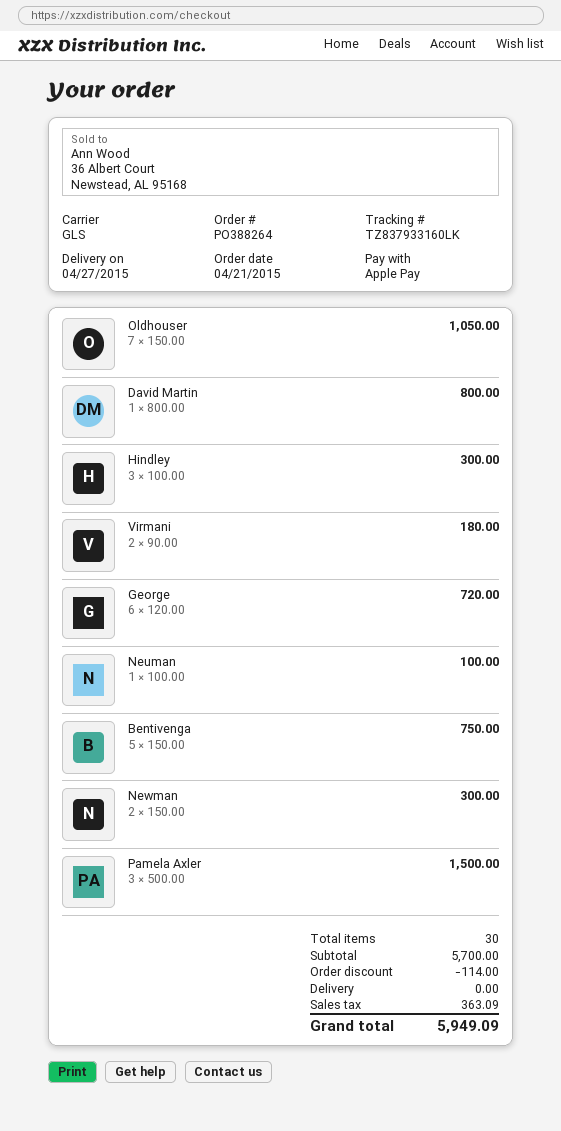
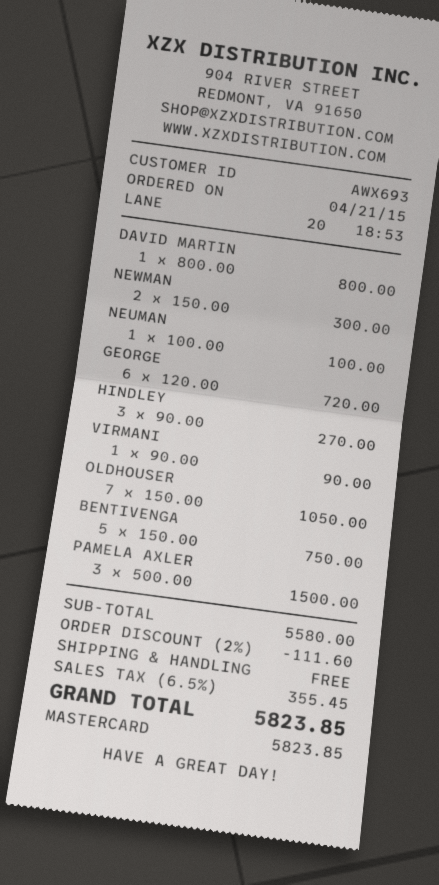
payment method: Apple Pay -> Mastercard
Hindley: 3 x 100.00 = 300.00 -> 3 x 90.00 = 270.00
Virmani: 2 x 90.00 = 180.00 -> 1 x 90.00 = 90.00
subtotal: 5700.00 -> 5580.00
discount: 114.00 -> 111.60
tax: 363.09 -> 355.45
total: 5949.09 -> 5823.85

